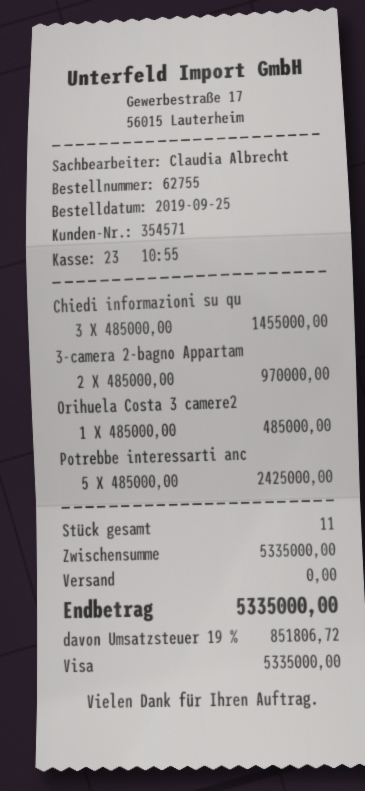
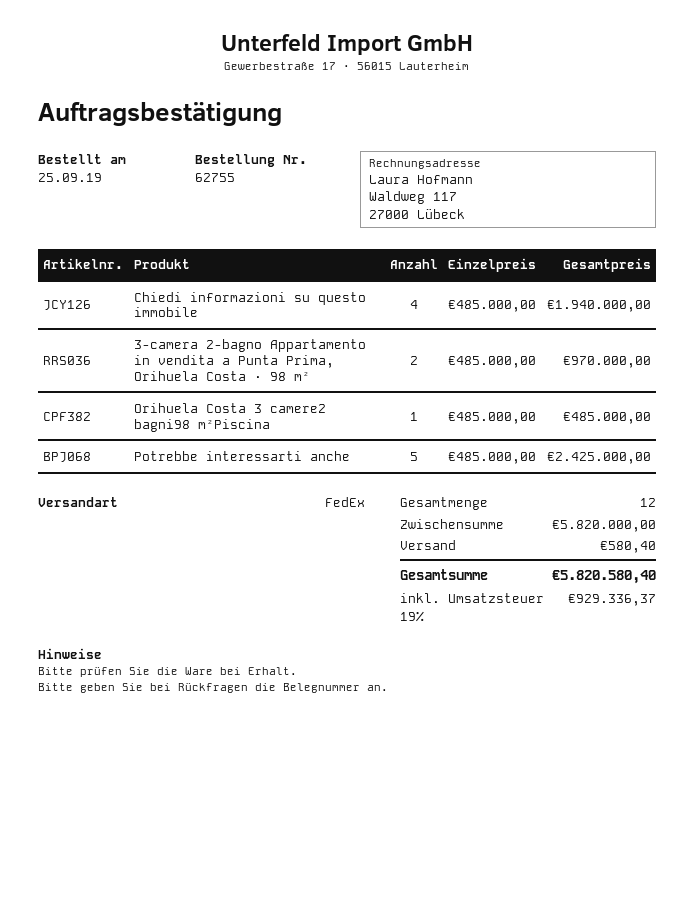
Chiedi informazioni su qu: 3 x 485000.00 = 1455000.00 -> 4 x 485000.00 = 1940000.00
total quantity: 11 -> 12
subtotal: 5335000.00 -> 5820000.00
shipping: 0.00 -> 580.40
tax: 19% = 851806.72 -> 19% = 929336.37
total: 5335000.00 -> 5820580.40

